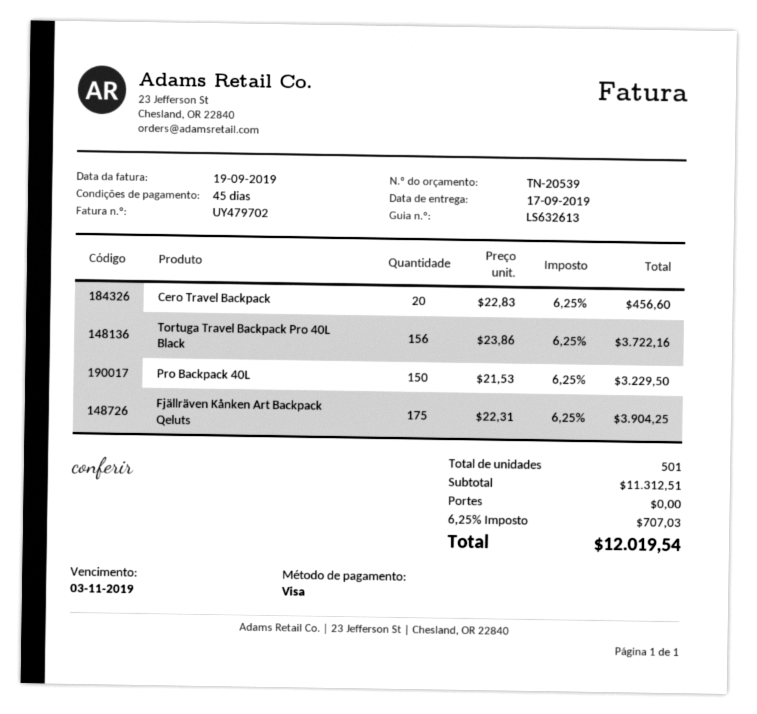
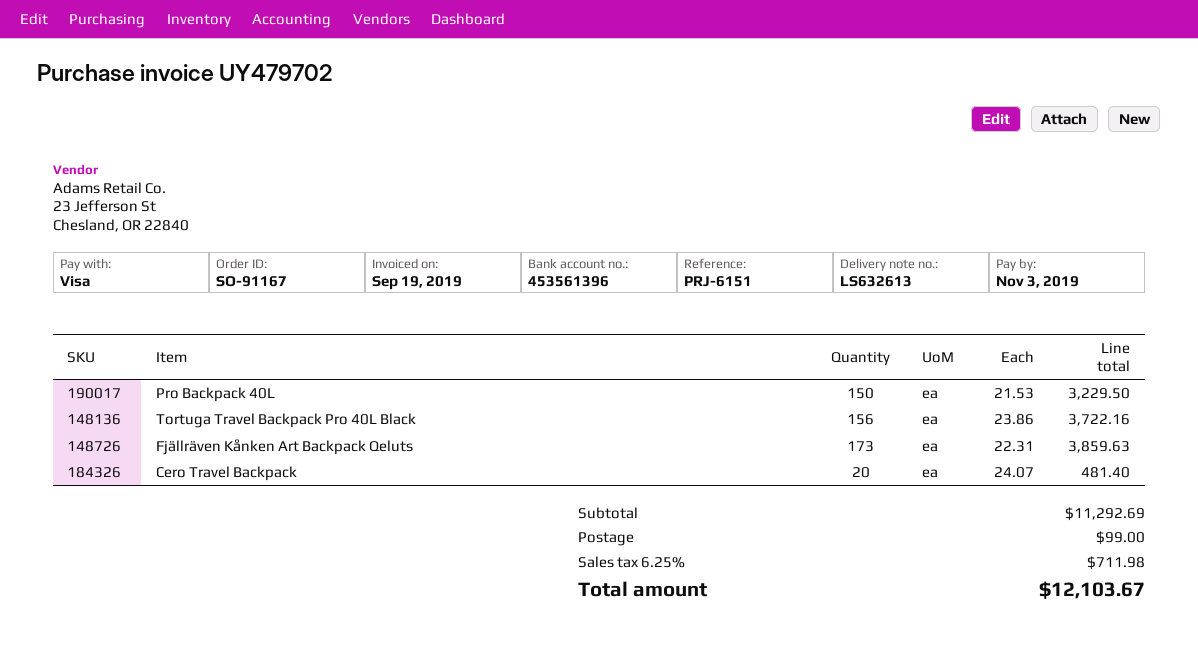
Cero Travel Backpack: 20 x 22.83 = 456.60 -> 20 x 24.07 = 481.40
Fjällräven Kånken Art Backpack Qeluts: 175 x 22.31 = 3904.25 -> 173 x 22.31 = 3859.63
subtotal: 11312.51 -> 11292.69
shipping: 0.00 -> 99.00
tax: 6.25% = 707.03 -> 6.25% = 711.98
total: 12019.54 -> 12103.67

